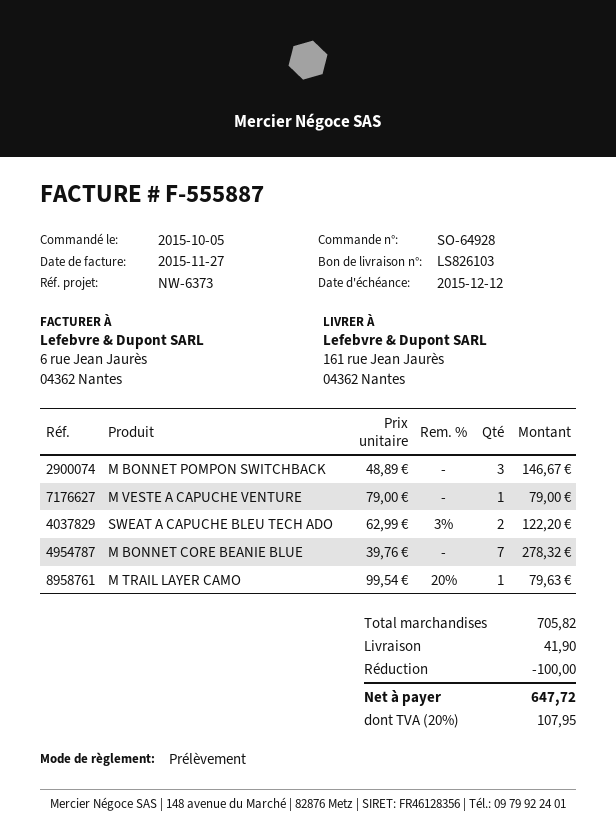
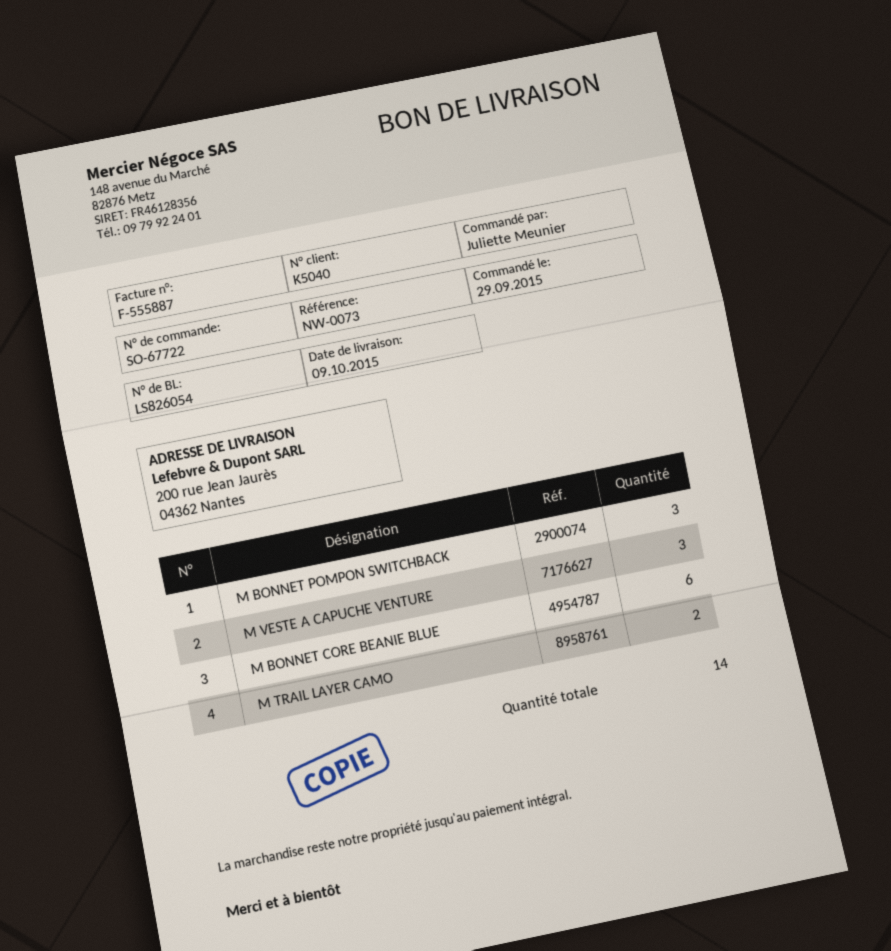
order number: SO-64928 -> SO-67722
order date: 2015-10-05 -> 2015-09-29
delivery note number: LS826103 -> LS826054
reference: NW-6373 -> NW-0073
ship to: 161 rue Jean Jaurès, 04362 Nantes -> 200 rue Jean Jaurès, 04362 Nantes
M VESTE A CAPUCHE VENTURE: 1 -> 3
SWEAT A CAPUCHE BLEU TECH ADO: 2 -> none
M BONNET CORE BEANIE BLUE: 7 -> 6
M TRAIL LAYER CAMO: 1 -> 2

